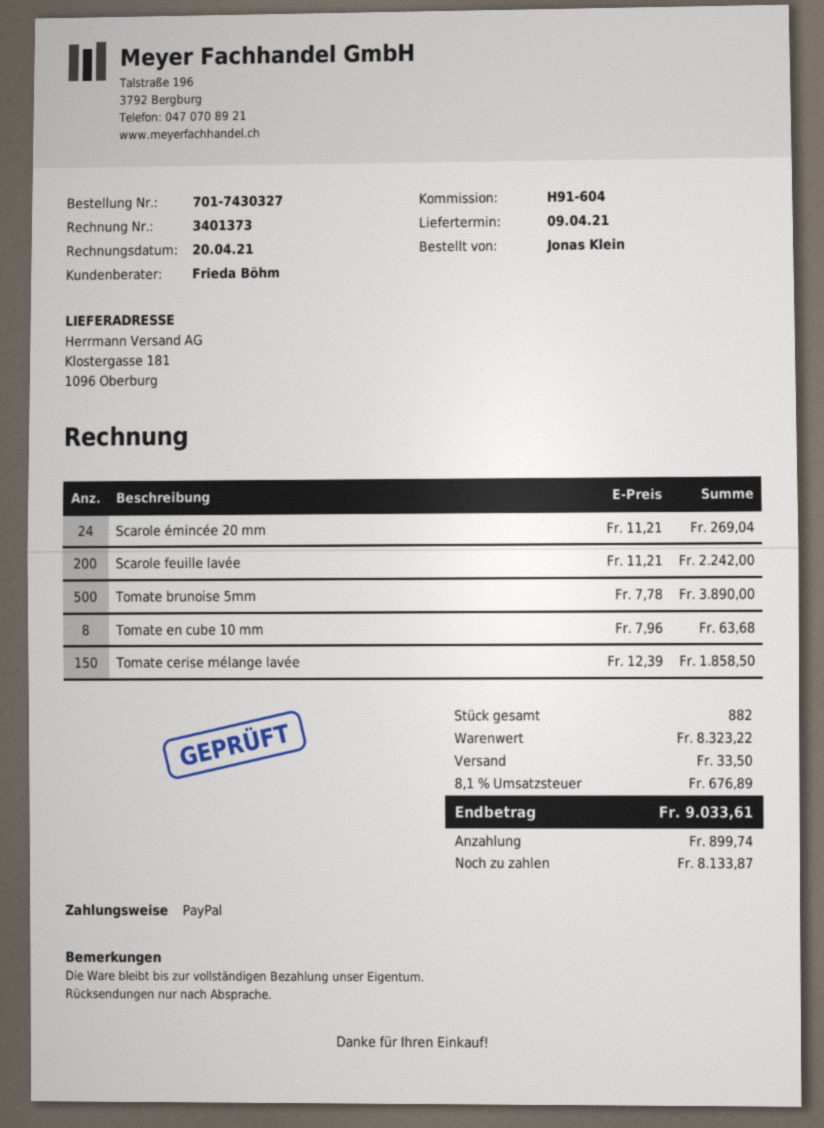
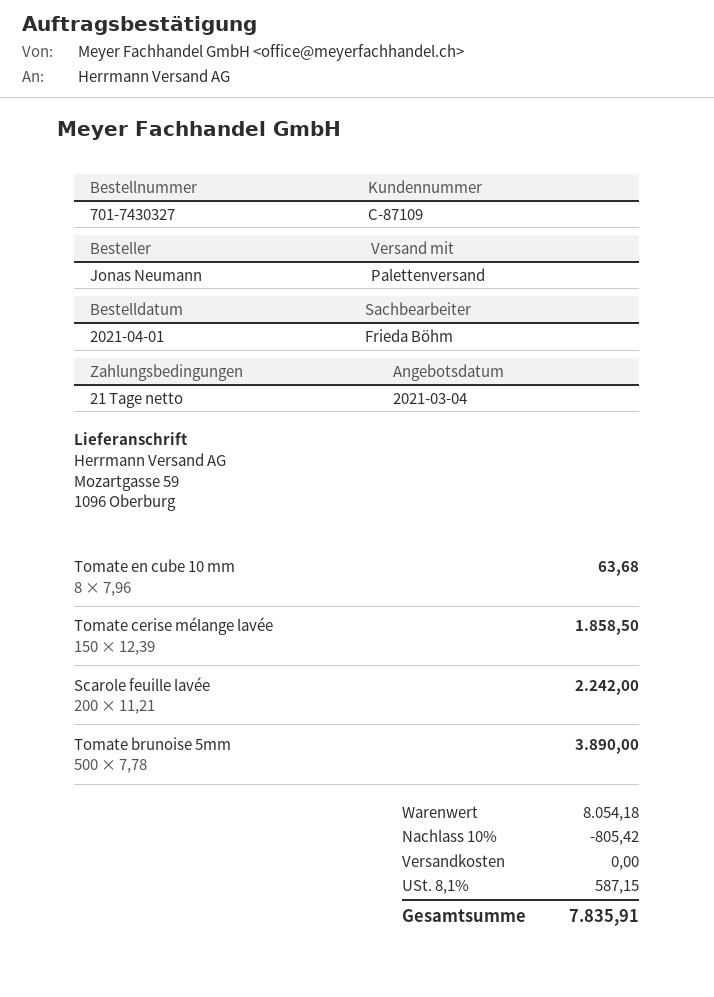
ordered by: Jonas Klein -> Jonas Neumann
ship to: Klostergasse 181, 1096 Oberburg -> Mozartgasse 59, 1096 Oberburg
Scarole émincée 20 mm: 24 x 11.21 = 269.04 -> none
subtotal: 8323.22 -> 8054.18
discount: none -> 10% = 805.42
shipping: 33.50 -> 0.00
tax: 8.1% = 676.89 -> 8.1% = 587.15
total: 9033.61 -> 7835.91

